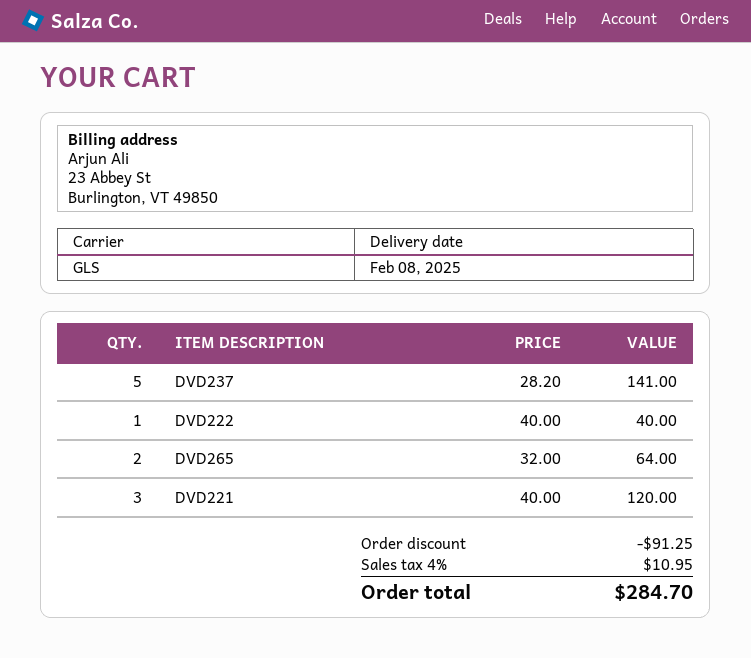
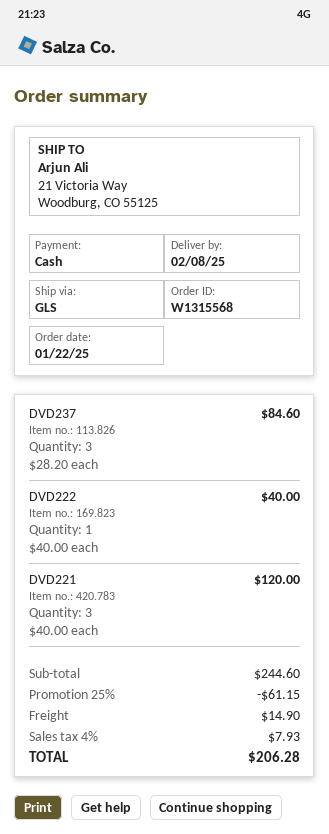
DVD237: 5 x 28.20 = 141.00 -> 3 x 28.20 = 84.60
DVD265: 2 x 32.00 = 64.00 -> none
discount: 91.25 -> 61.15
shipping: none -> 14.90
tax: 4% = 10.95 -> 4% = 7.93
total: 284.70 -> 206.28

